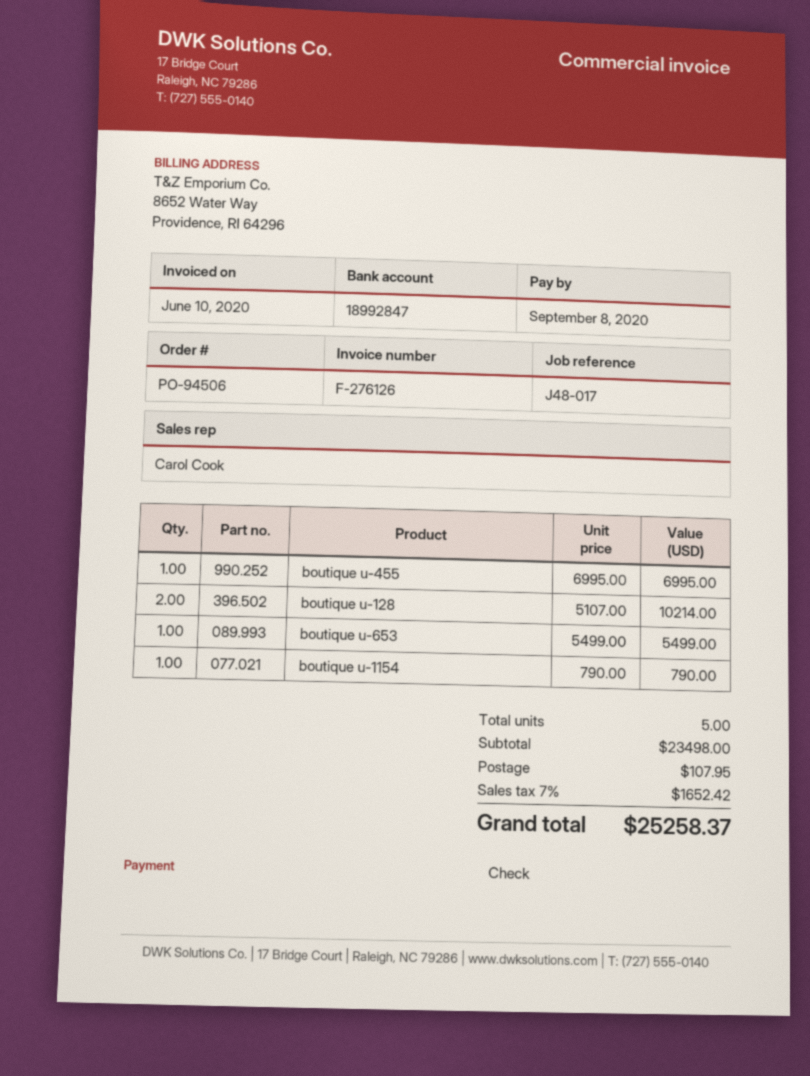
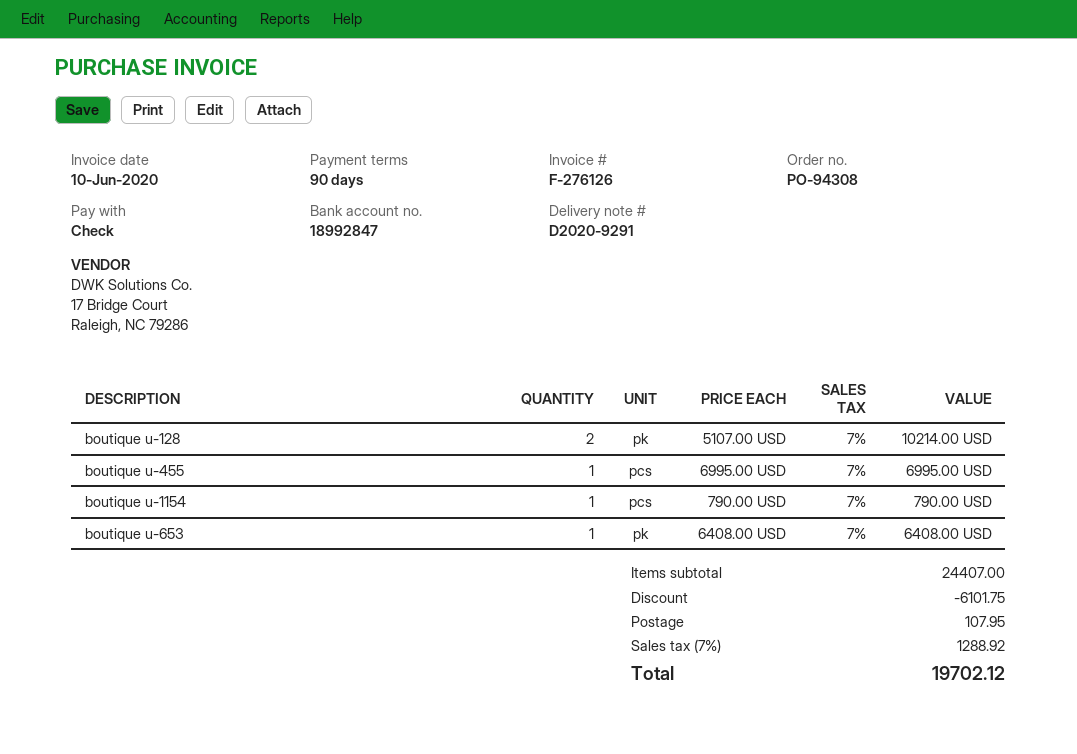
order number: PO-94506 -> PO-94308
boutique u-653: 1 x 5499.00 = 5499.00 -> 1 x 6408.00 = 6408.00
subtotal: 23498.00 -> 24407.00
discount: none -> 6101.75
tax: 7% = 1652.42 -> 7% = 1288.92
total: 25258.37 -> 19702.12

